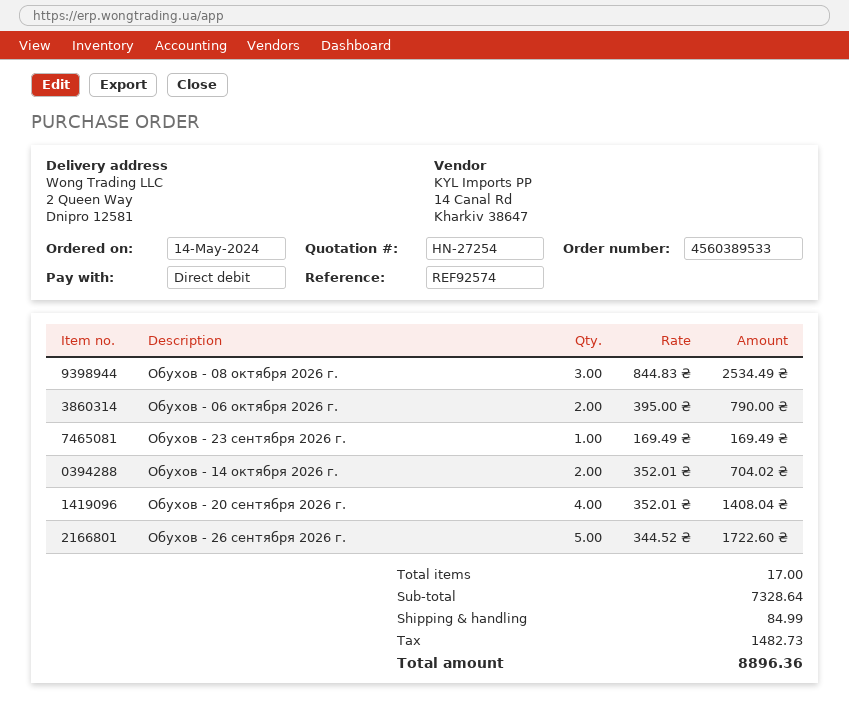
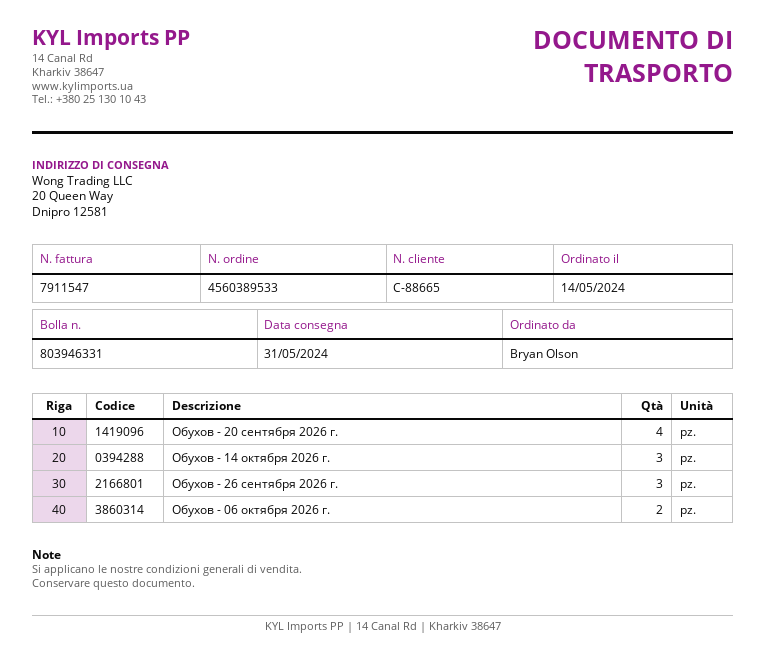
ship to: 2 Queen Way, Dnipro 12581 -> 20 Queen Way, Dnipro 12581
Обухов - 08 октября 2026 г.: 3 -> none
Обухов - 23 сентября 2026 г.: 1 -> none
Обухов - 14 октября 2026 г.: 2 -> 3
Обухов - 26 сентября 2026 г.: 5 -> 3

